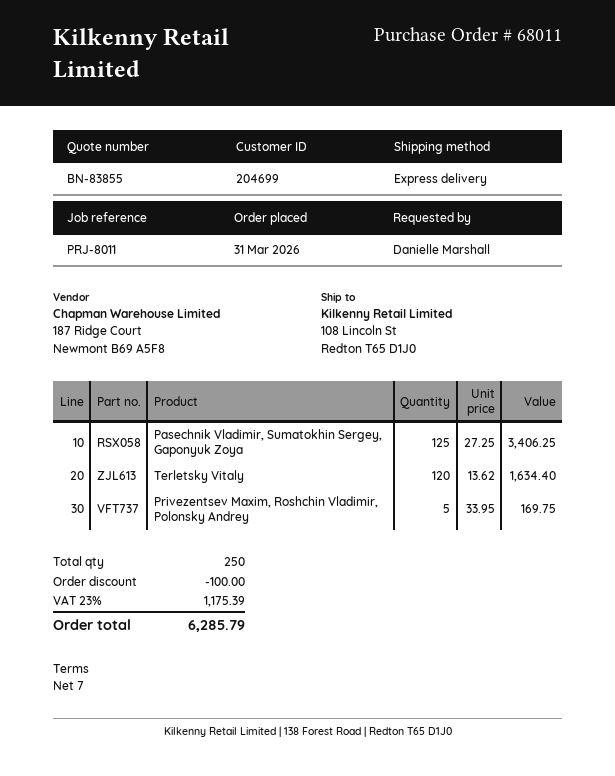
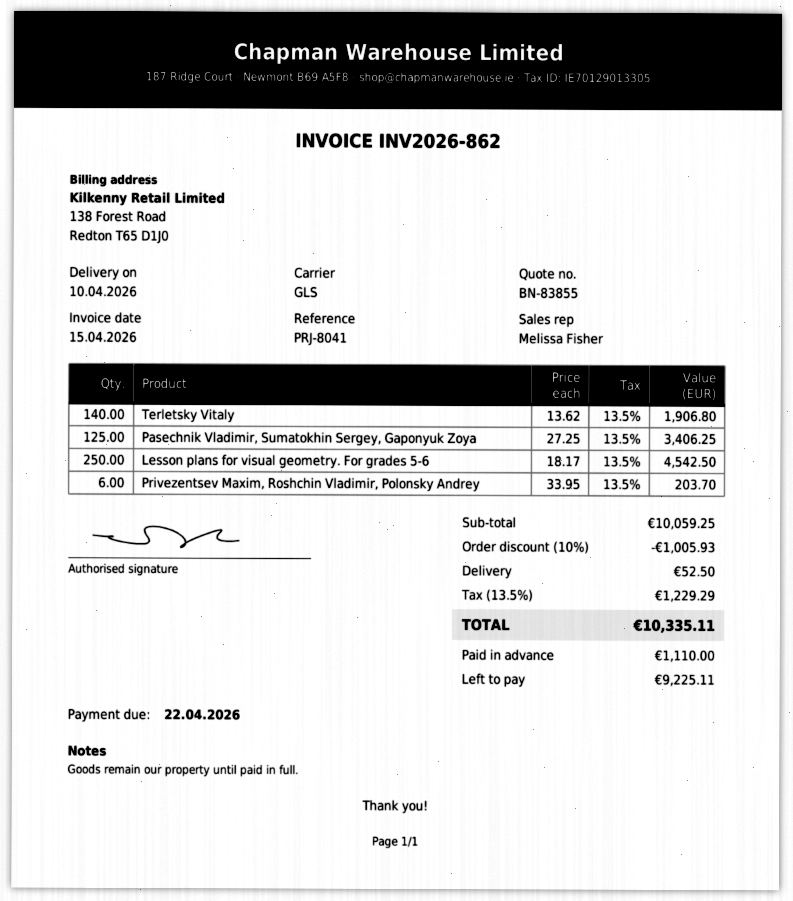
reference: PRJ-8011 -> PRJ-8041
shipping method: express -> GLS
Terletsky Vitaly: 120 x 13.62 = 1634.40 -> 140 x 13.62 = 1906.80
Privezentsev Maxim, Roshchin Vladimir, Polonsky Andrey: 5 x 33.95 = 169.75 -> 6 x 33.95 = 203.70
Lesson plans for visual geometry. For grades 5-6: none -> 250 x 18.17 = 4542.50
discount: 100.00 -> 1005.93
shipping: none -> 52.50
tax: 23% = 1175.39 -> 13.5% = 1229.29
total: 6285.79 -> 10335.11

